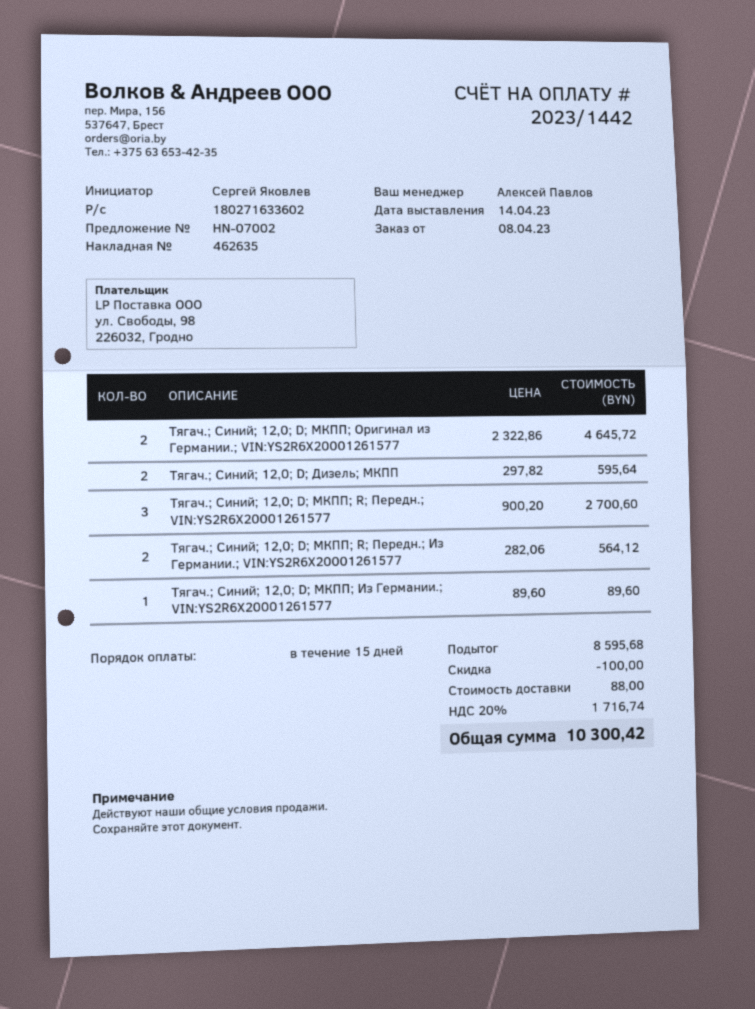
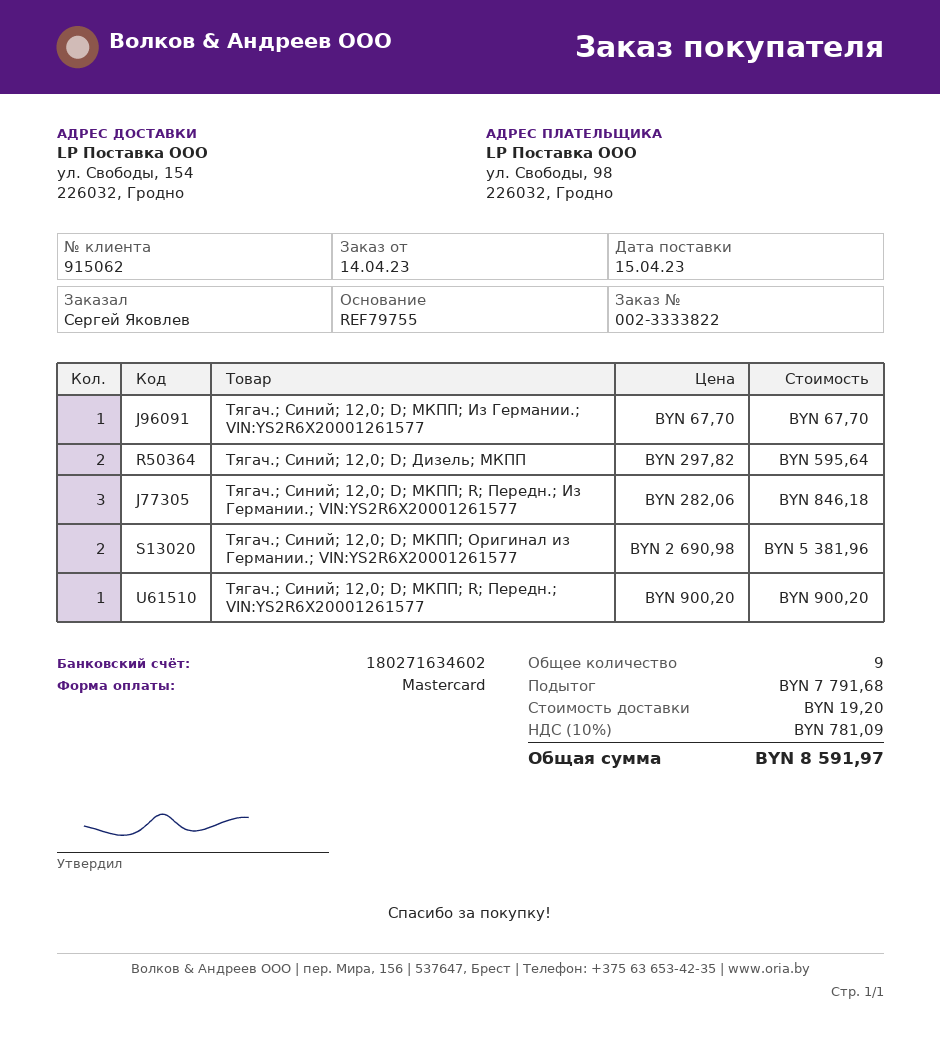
order date: 2023-04-08 -> 2023-04-14
bank account: 180271633602 -> 180271634602
Тягач.; Синий; 12,0; D; МКПП; Оригинал из Германии.; VIN:YS2R6X20001261577: 2 x 2322.86 = 4645.72 -> 2 x 2690.98 = 5381.96
Тягач.; Синий; 12,0; D; МКПП; R; Передн.; VIN:YS2R6X20001261577: 3 x 900.20 = 2700.60 -> 1 x 900.20 = 900.20
Тягач.; Синий; 12,0; D; МКПП; R; Передн.; Из Германии.; VIN:YS2R6X20001261577: 2 x 282.06 = 564.12 -> 3 x 282.06 = 846.18
Тягач.; Синий; 12,0; D; МКПП; Из Германии.; VIN:YS2R6X20001261577: 1 x 89.60 = 89.60 -> 1 x 67.70 = 67.70
subtotal: 8595.68 -> 7791.68
discount: 100.00 -> none
shipping: 88.00 -> 19.20
tax: 20% = 1716.74 -> 10% = 781.09
total: 10300.42 -> 8591.97

